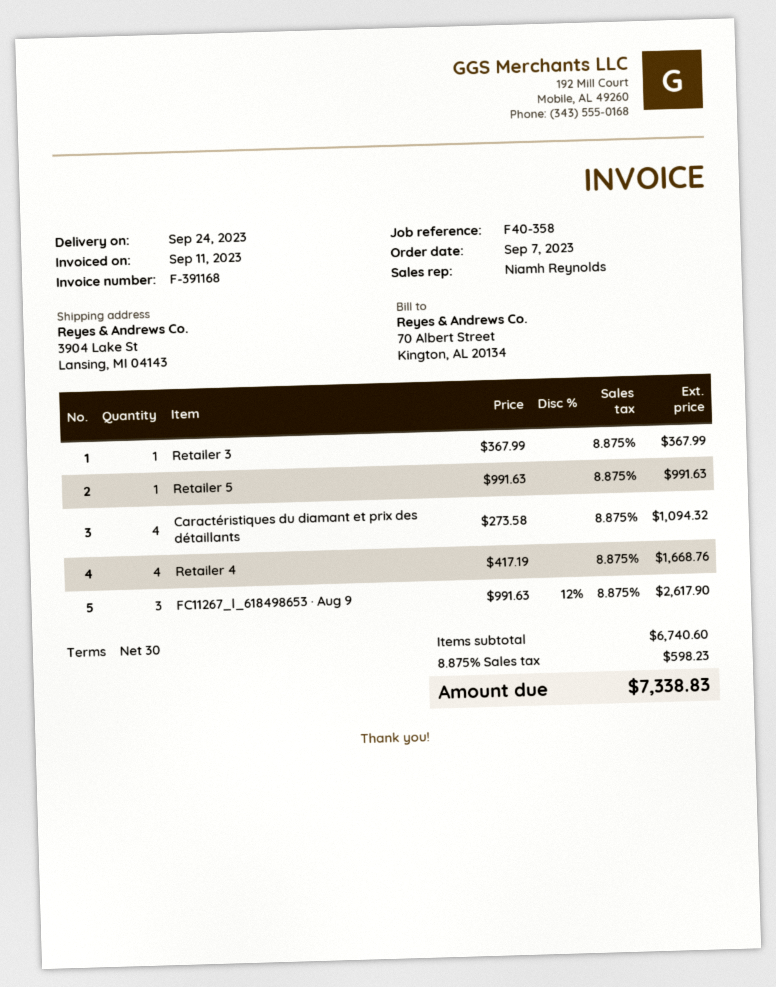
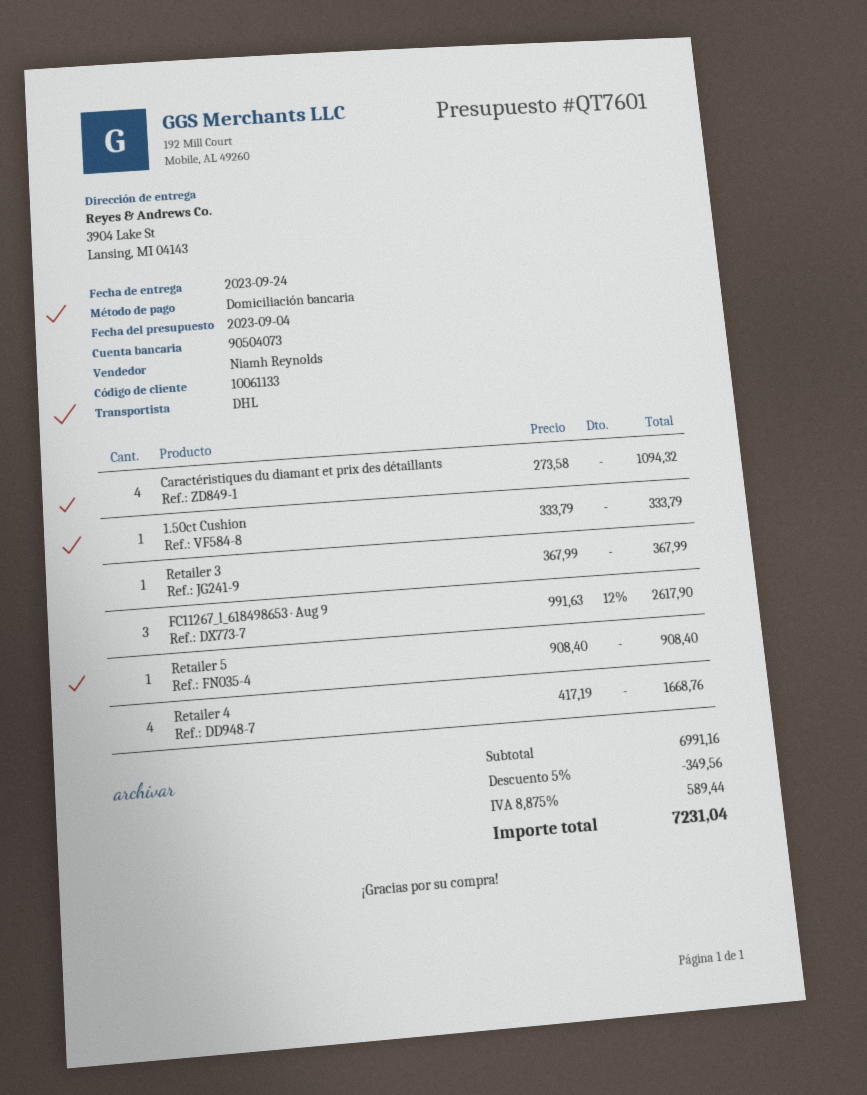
Retailer 5: 1 x 991.63 = 991.63 -> 1 x 908.40 = 908.40
1.50ct Cushion: none -> 1 x 333.79 = 333.79
subtotal: 6740.60 -> 6991.16
discount: none -> 5% = 349.56
tax: 8.875% = 598.23 -> 8.875% = 589.44
total: 7338.83 -> 7231.04

